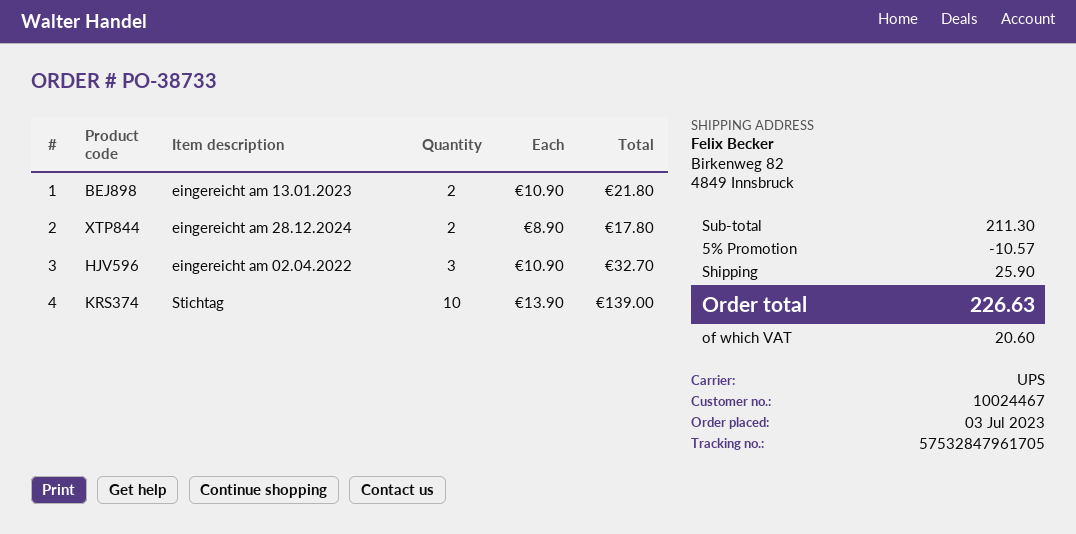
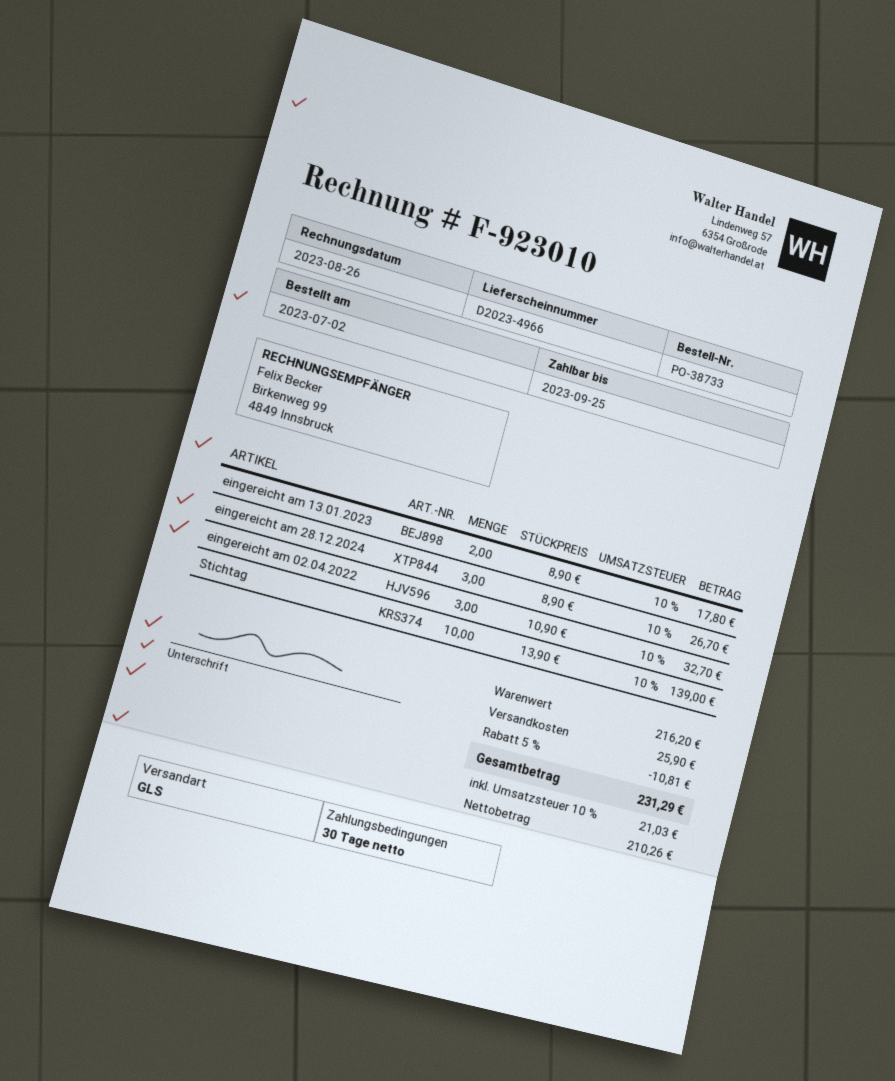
order date: 2023-07-03 -> 2023-07-02
shipping method: UPS -> GLS
eingereicht am 13.01.2023: 2 x 10.90 = 21.80 -> 2 x 8.90 = 17.80
eingereicht am 28.12.2024: 2 x 8.90 = 17.80 -> 3 x 8.90 = 26.70
subtotal: 211.30 -> 216.20
discount: 5% = 10.57 -> 5% = 10.81
tax: 20.60 -> 21.03
total: 226.63 -> 231.29

